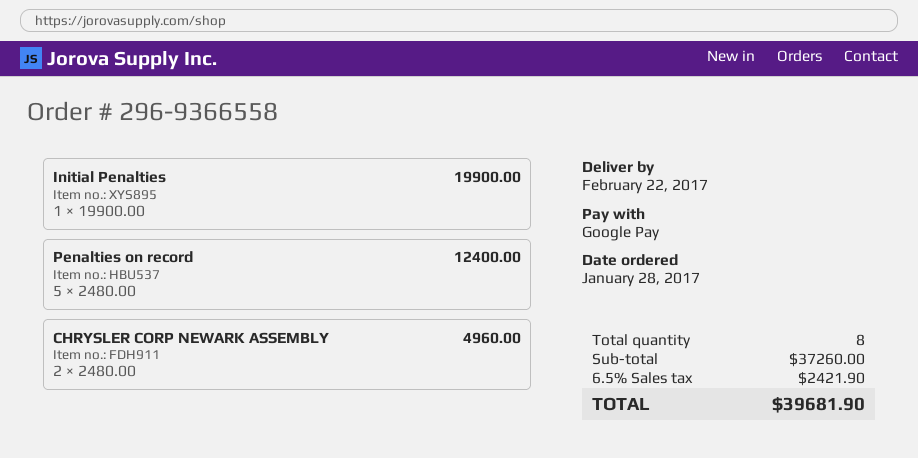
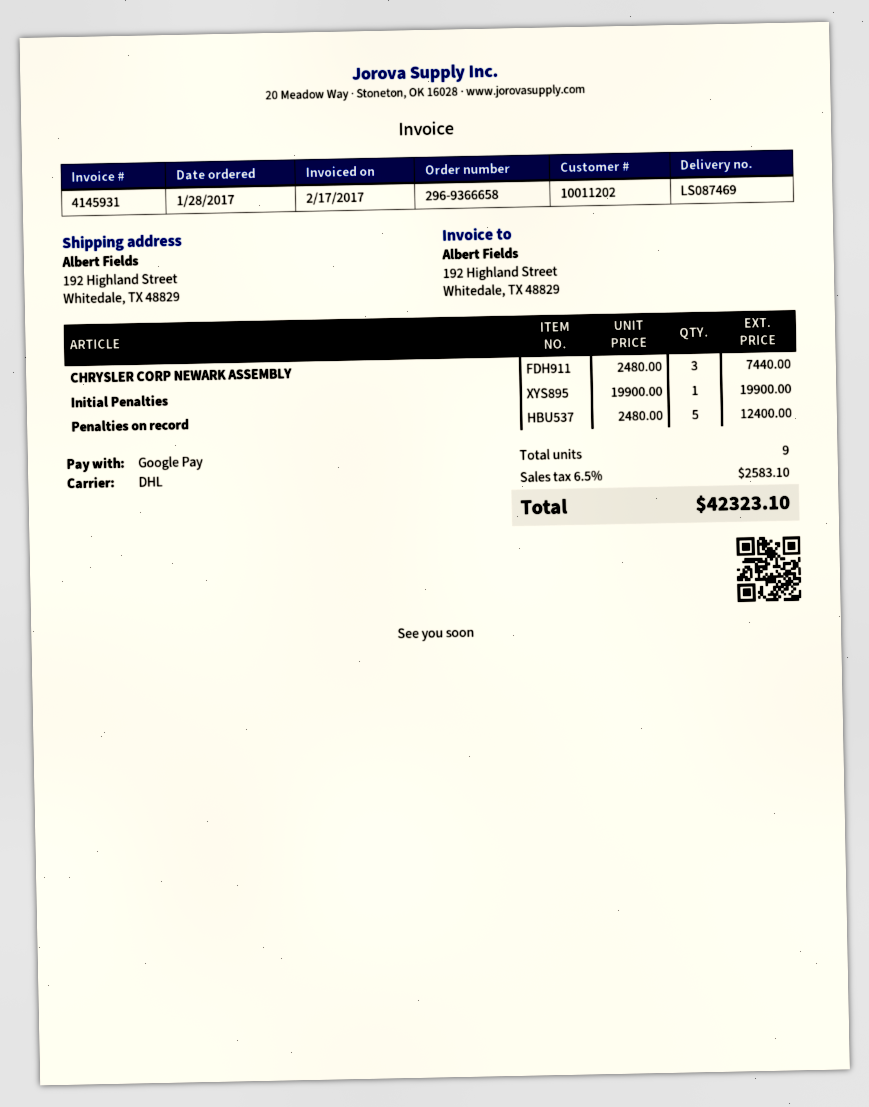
order number: 296-9366558 -> 296-9366658
CHRYSLER CORP NEWARK ASSEMBLY: 2 x 2480.00 = 4960.00 -> 3 x 2480.00 = 7440.00
total quantity: 8 -> 9
tax: 6.5% = 2421.90 -> 6.5% = 2583.10
total: 39681.90 -> 42323.10

